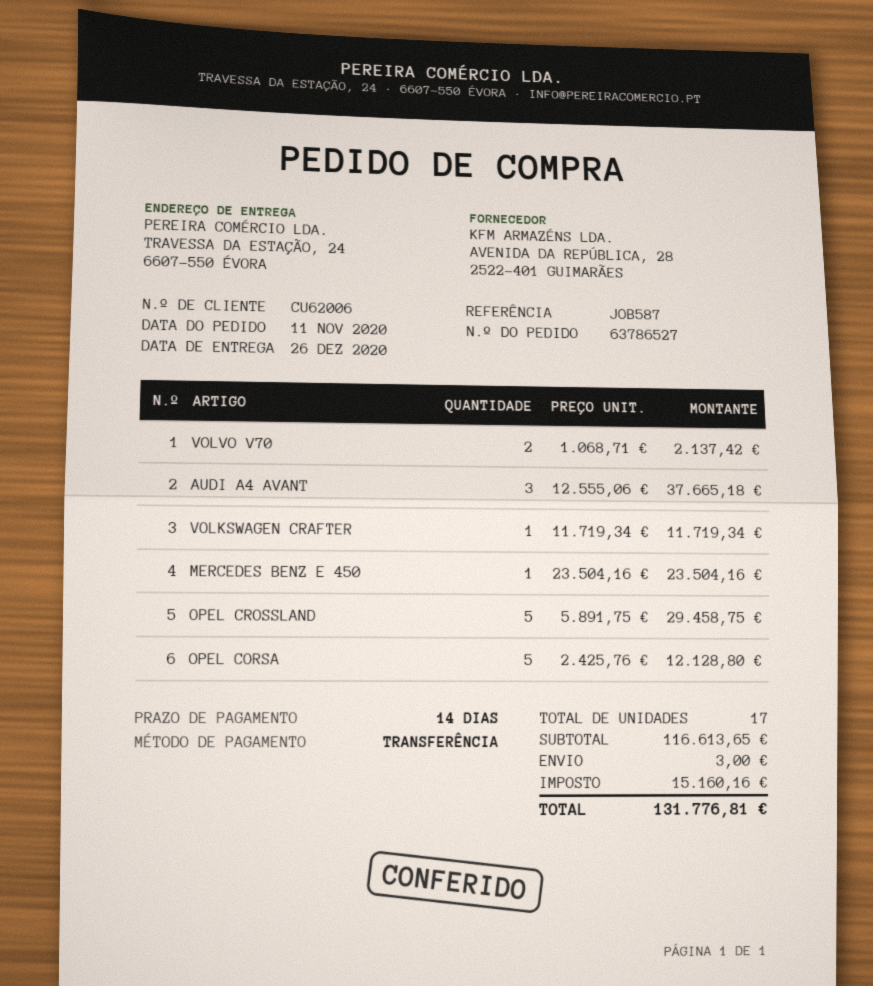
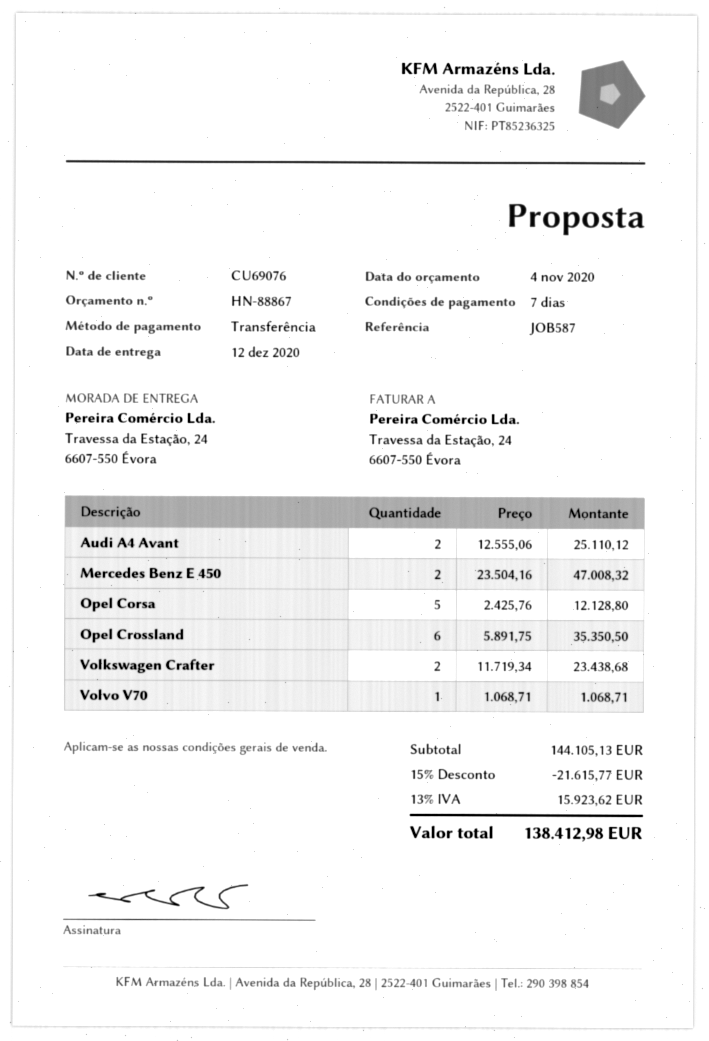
delivery date: 2020-12-26 -> 2020-12-12
payment terms: 14 days -> 7 days
customer number: CU62006 -> CU69076
VOLVO V70: 2 x 1068.71 = 2137.42 -> 1 x 1068.71 = 1068.71
AUDI A4 AVANT: 3 x 12555.06 = 37665.18 -> 2 x 12555.06 = 25110.12
VOLKSWAGEN CRAFTER: 1 x 11719.34 = 11719.34 -> 2 x 11719.34 = 23438.68
MERCEDES BENZ E 450: 1 x 23504.16 = 23504.16 -> 2 x 23504.16 = 47008.32
OPEL CROSSLAND: 5 x 5891.75 = 29458.75 -> 6 x 5891.75 = 35350.50
subtotal: 116613.65 -> 144105.13
discount: none -> 15% = 21615.77
shipping: 3.00 -> none
tax: 15160.16 -> 15923.62
total: 131776.81 -> 138412.98

